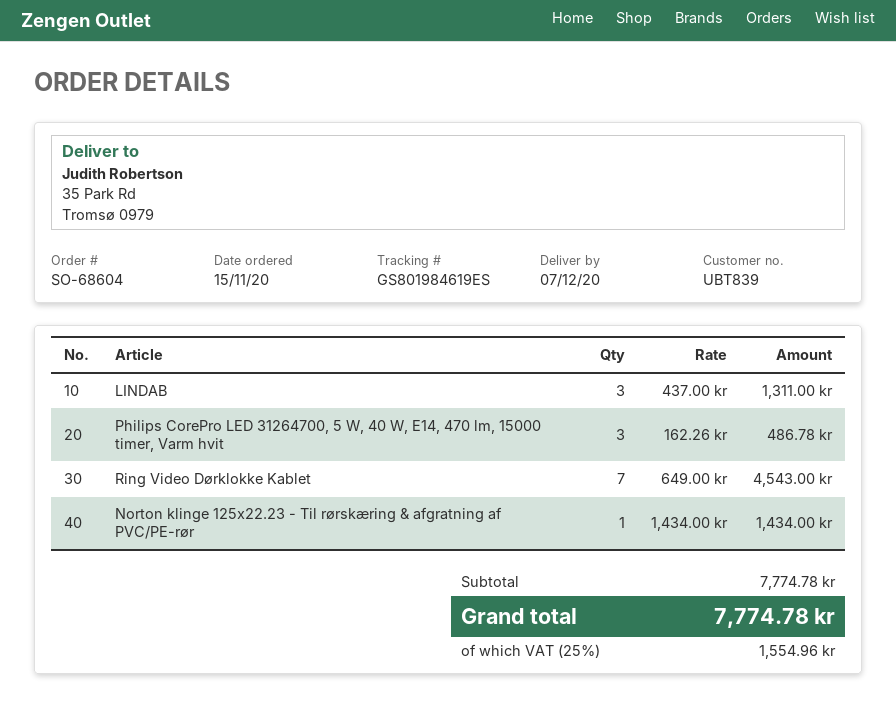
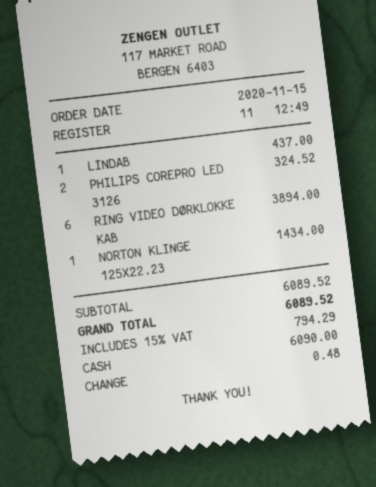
LINDAB: 3 for 1311.00 -> 1 for 437.00
Philips CorePro LED 31264700, 5 W, 40 W, E14, 470 lm, 15000 timer, Varm hvit: 3 for 486.78 -> 2 for 324.52
Ring Video Dørklokke Kablet: 7 for 4543.00 -> 6 for 3894.00
subtotal: 7774.78 -> 6089.52
tax: 25% = 1554.96 -> 15% = 794.29
total: 7774.78 -> 6089.52

